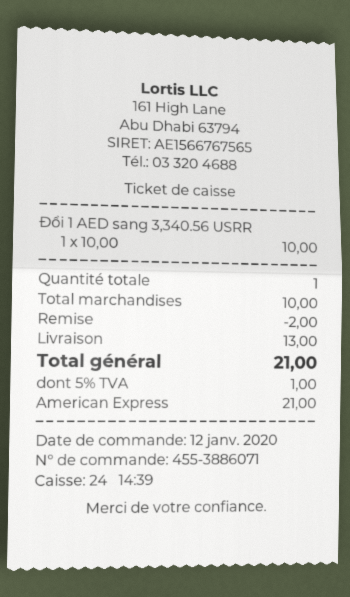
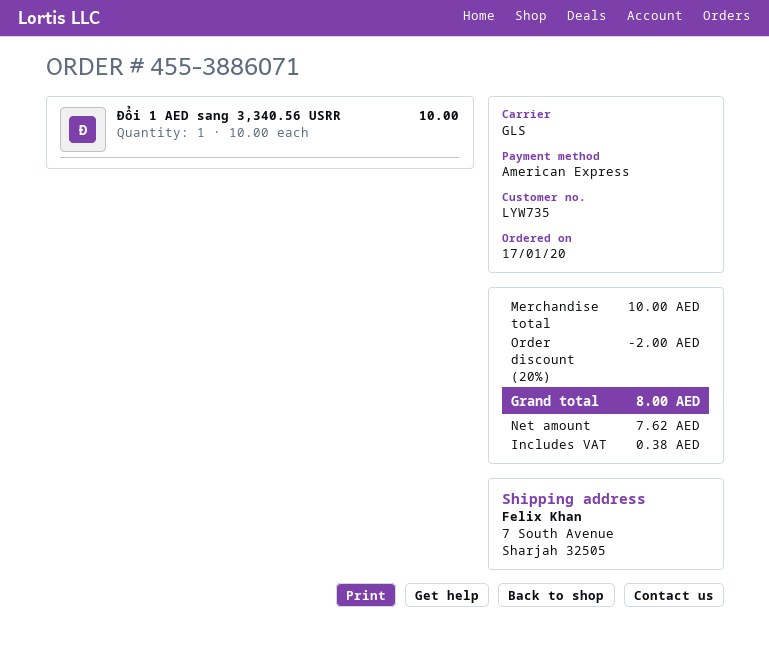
order date: 2020-01-12 -> 2020-01-17
shipping: 13.00 -> none
tax: 1.00 -> 0.38
total: 21.00 -> 8.00

